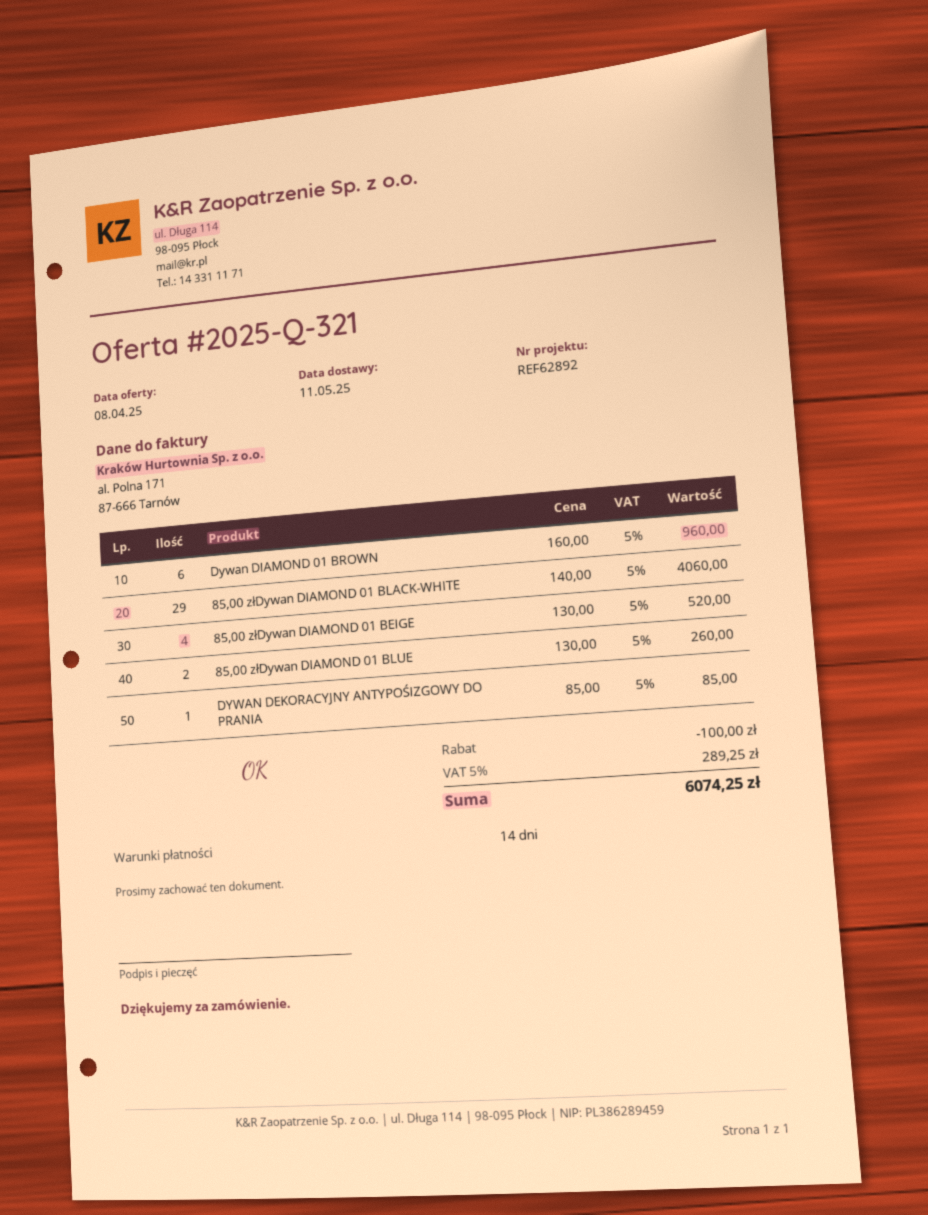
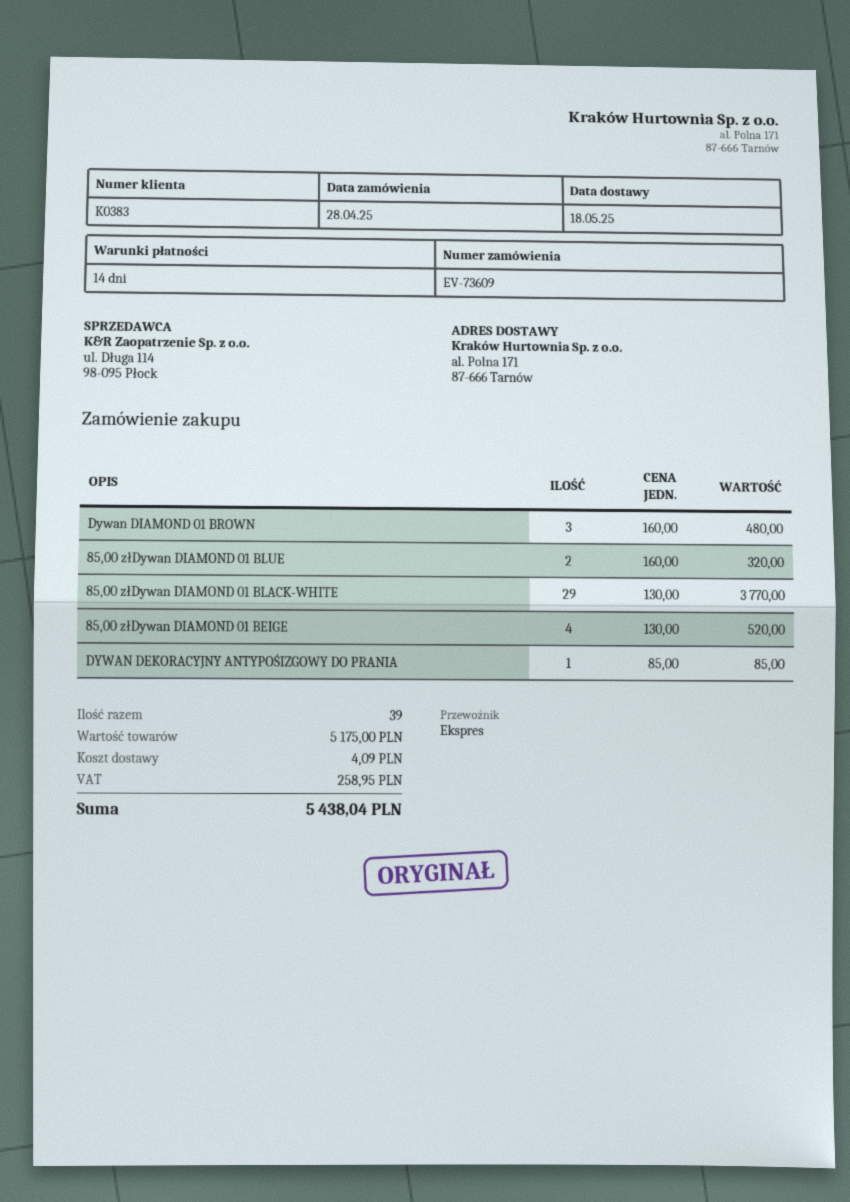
delivery date: 2025-05-11 -> 2025-05-18
Dywan DIAMOND 01 BROWN: 6 x 160.00 = 960.00 -> 3 x 160.00 = 480.00
85,00 złDywan DIAMOND 01 BLACK-WHITE: 29 x 140.00 = 4060.00 -> 29 x 130.00 = 3770.00
85,00 złDywan DIAMOND 01 BLUE: 2 x 130.00 = 260.00 -> 2 x 160.00 = 320.00
discount: 100.00 -> none
shipping: none -> 4.09
tax: 289.25 -> 258.95
total: 6074.25 -> 5438.04

